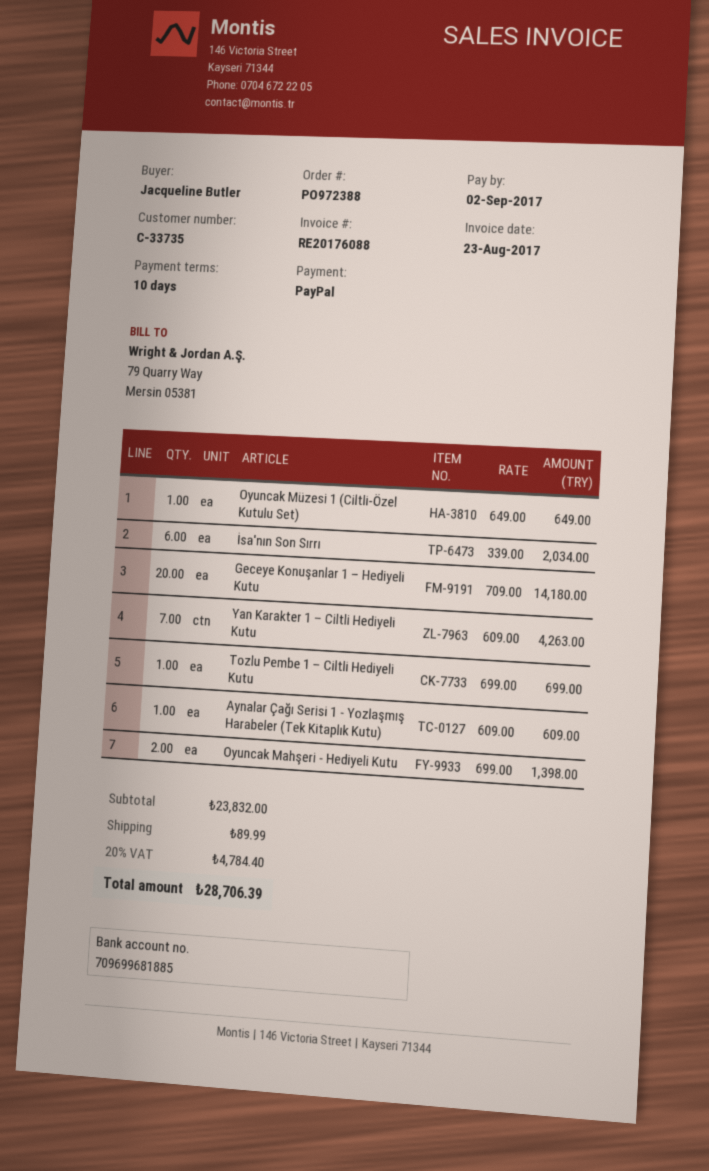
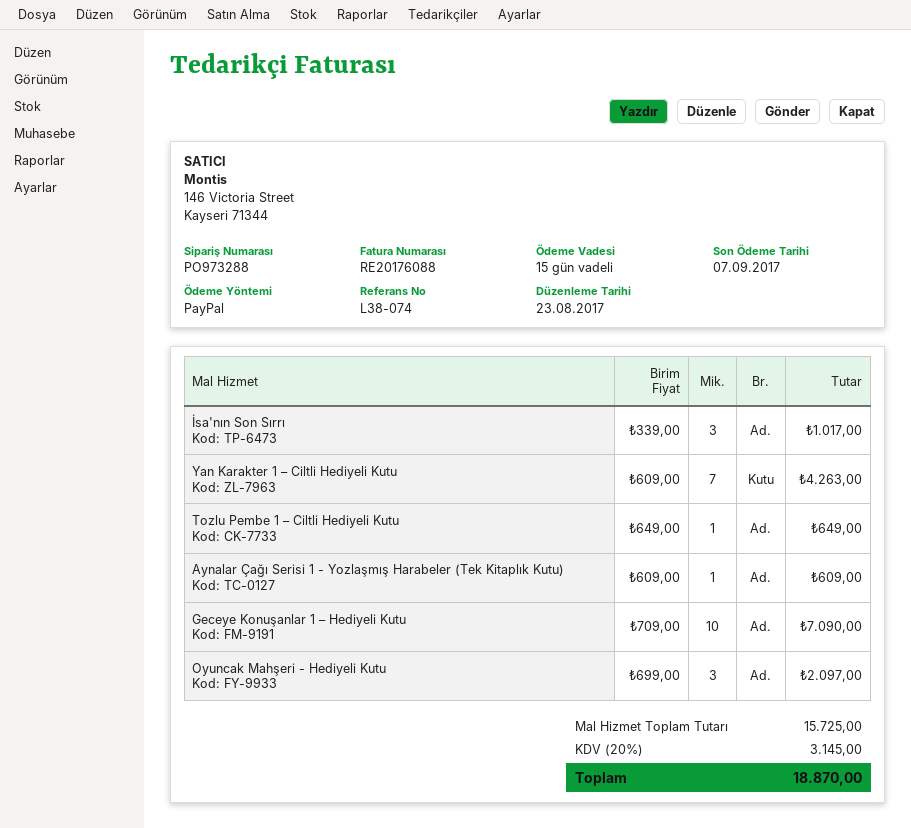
order number: PO972388 -> PO973288
payment terms: 10 days -> 15 days
due date: 2017-09-02 -> 2017-09-07
Oyuncak Müzesi 1 (Ciltli-Özel Kutulu Set): 1 x 649.00 = 649.00 -> none
İsa'nın Son Sırrı: 6 x 339.00 = 2034.00 -> 3 x 339.00 = 1017.00
Geceye Konuşanlar 1 – Hediyeli Kutu: 20 x 709.00 = 14180.00 -> 10 x 709.00 = 7090.00
Tozlu Pembe 1 – Ciltli Hediyeli Kutu: 1 x 699.00 = 699.00 -> 1 x 649.00 = 649.00
Oyuncak Mahşeri - Hediyeli Kutu: 2 x 699.00 = 1398.00 -> 3 x 699.00 = 2097.00
subtotal: 23832.00 -> 15725.00
shipping: 89.99 -> none
tax: 20% = 4784.40 -> 20% = 3145.00
total: 28706.39 -> 18870.00

